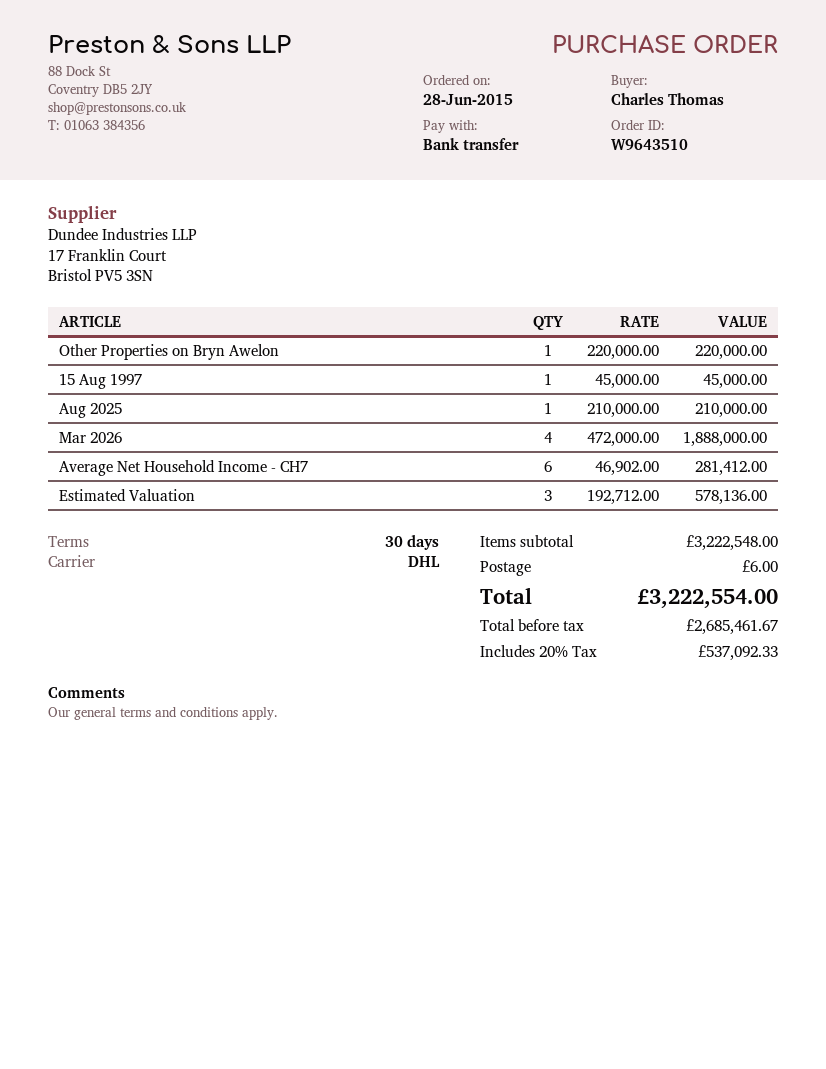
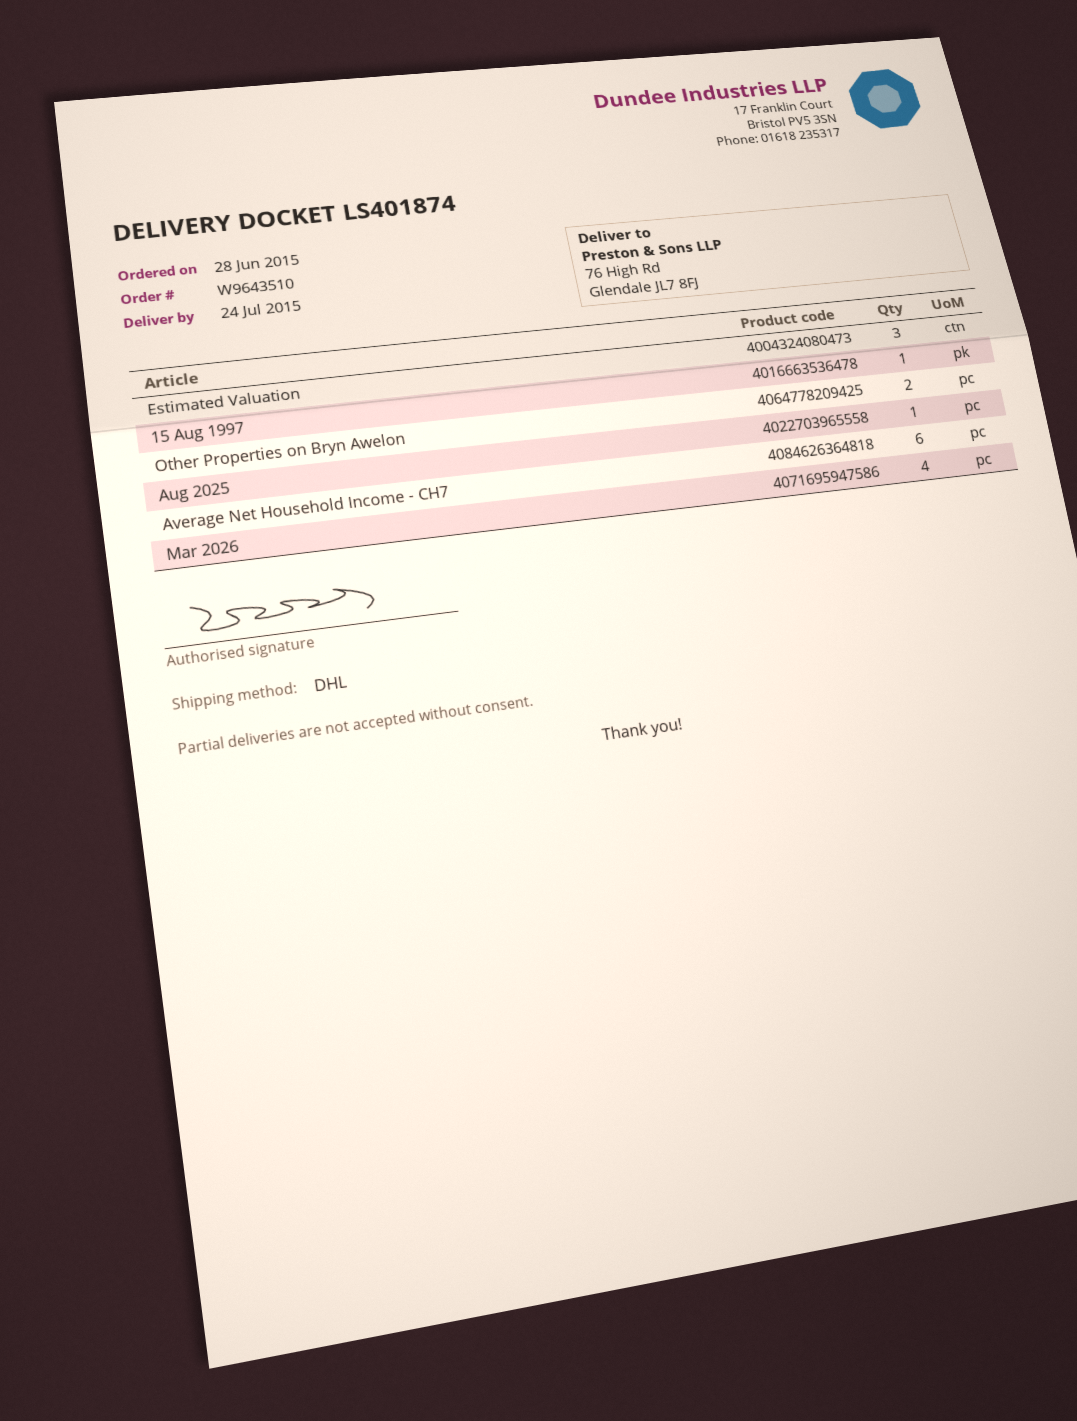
Other Properties on Bryn Awelon: 1 -> 2

